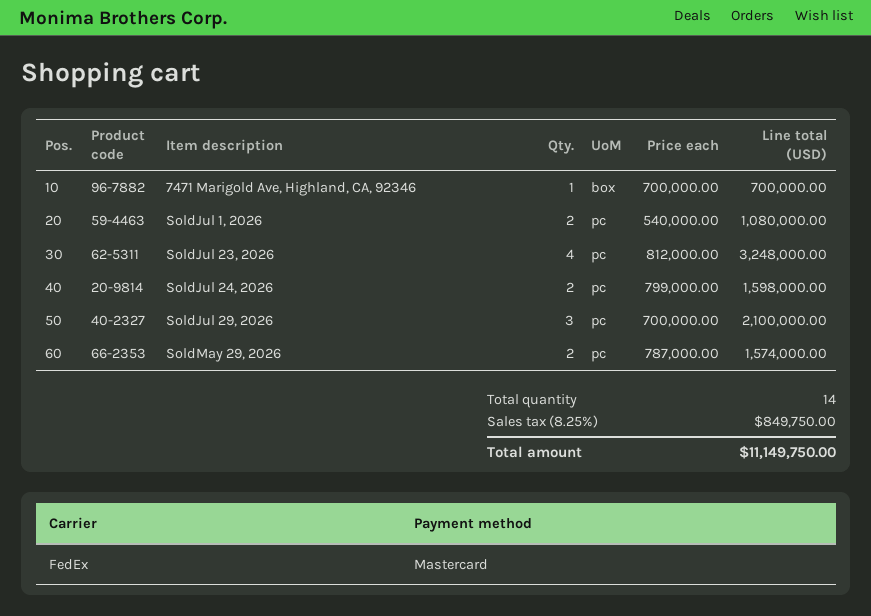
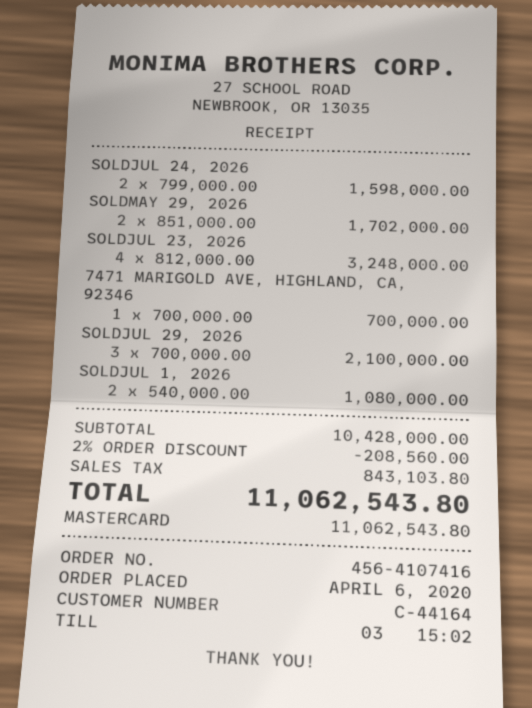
SoldMay 29, 2026: 2 x 787000.00 = 1574000.00 -> 2 x 851000.00 = 1702000.00
discount: none -> 2% = 208560.00
tax: 849750.00 -> 843103.80
total: 11149750.00 -> 11062543.80

